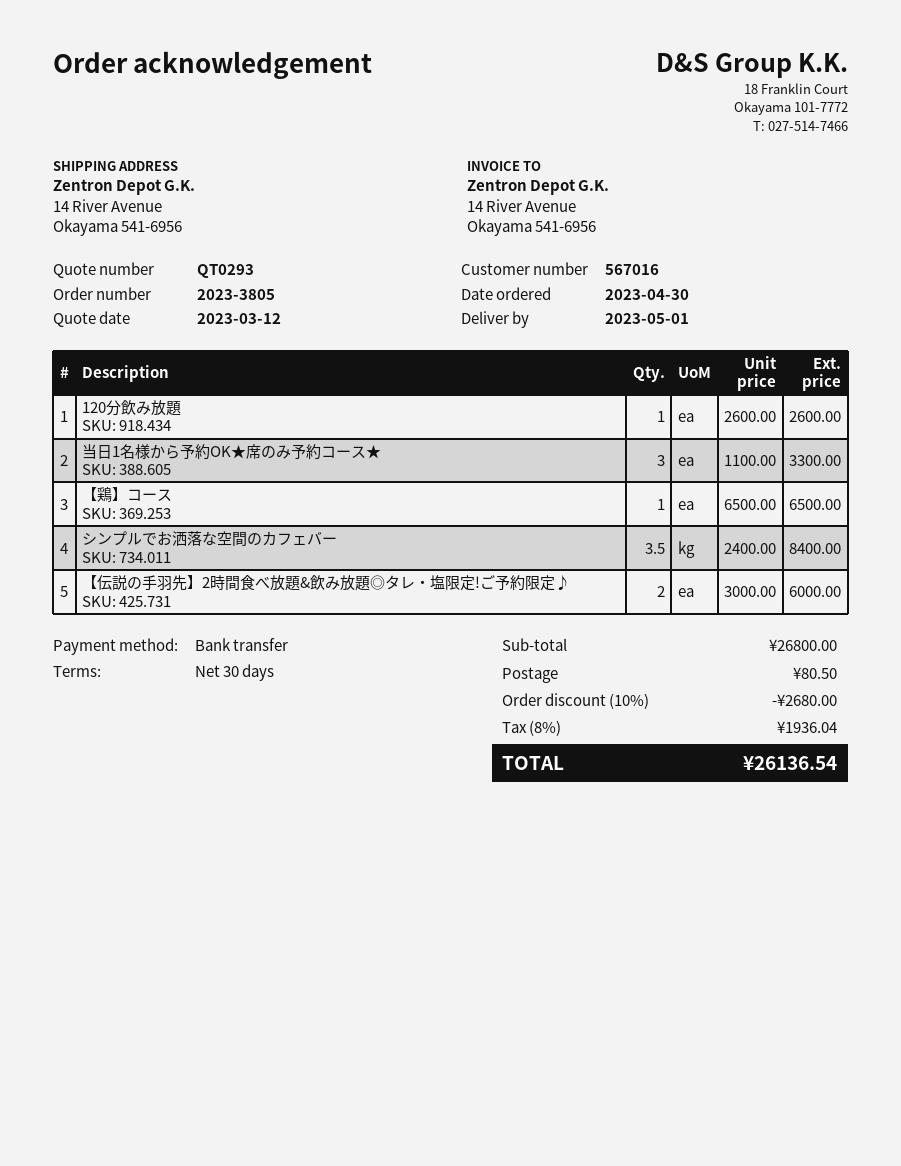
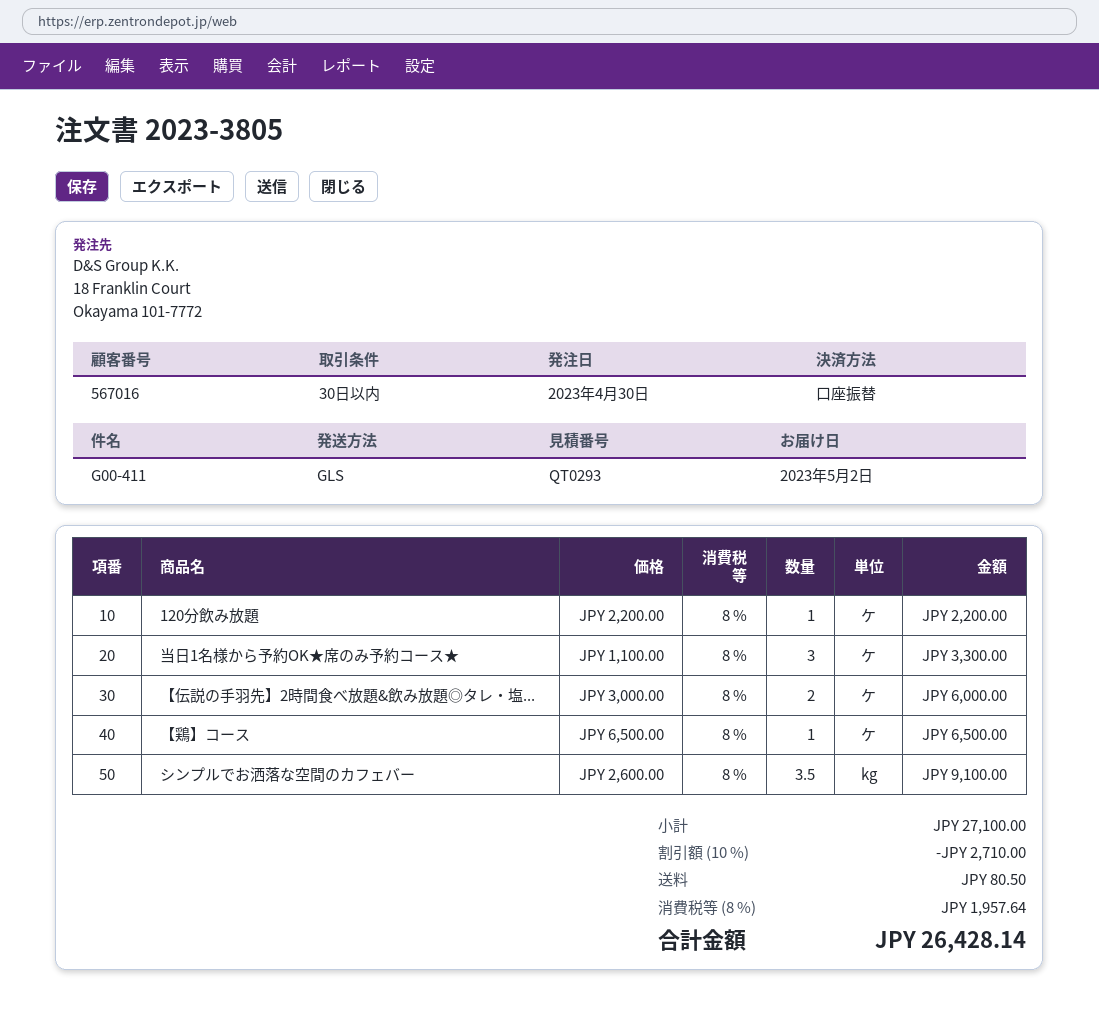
delivery date: 2023-05-01 -> 2023-05-02
payment method: bank transfer -> direct debit
120分飲み放題: 1 x 2600.00 = 2600.00 -> 1 x 2200.00 = 2200.00
シンプルでお洒落な空間のカフェバー: 3.5 x 2400.00 = 8400.00 -> 3.5 x 2600.00 = 9100.00
subtotal: 26800.00 -> 27100.00
discount: 10% = 2680.00 -> 10% = 2710.00
tax: 8% = 1936.04 -> 8% = 1957.64
total: 26136.54 -> 26428.14

